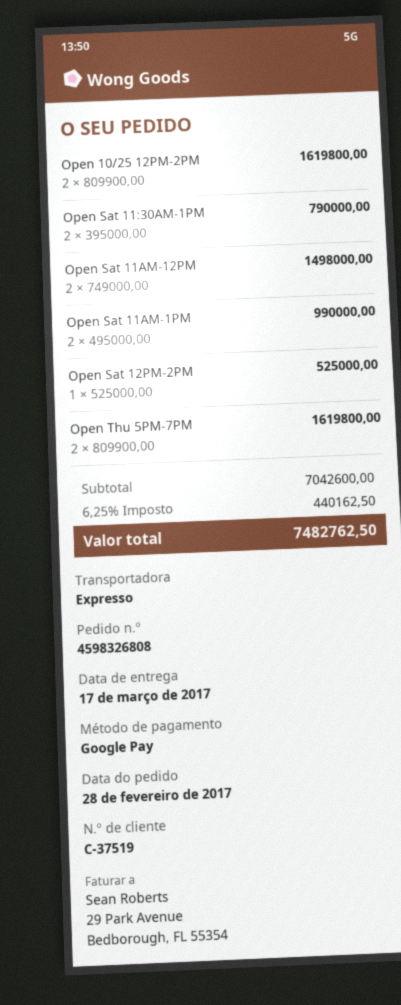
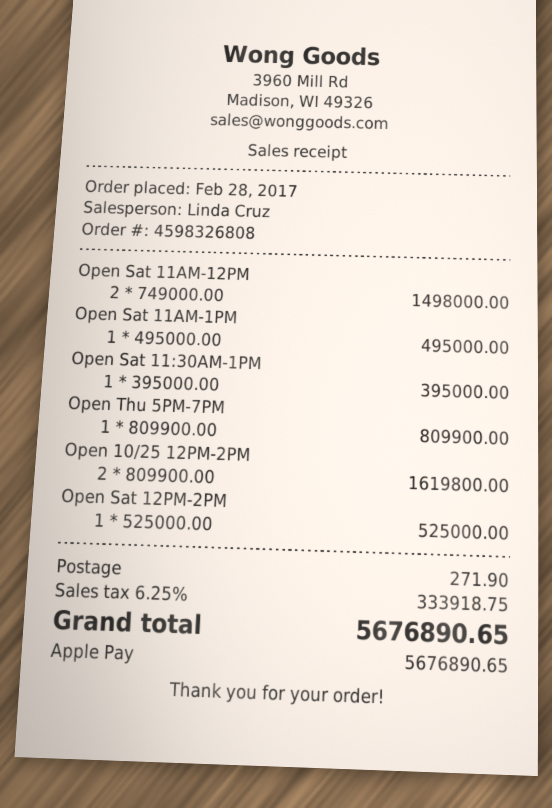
payment method: Google Pay -> Apple Pay
Open Sat 11:30AM-1PM: 2 x 395000.00 = 790000.00 -> 1 x 395000.00 = 395000.00
Open Sat 11AM-1PM: 2 x 495000.00 = 990000.00 -> 1 x 495000.00 = 495000.00
Open Thu 5PM-7PM: 2 x 809900.00 = 1619800.00 -> 1 x 809900.00 = 809900.00
shipping: none -> 271.90
tax: 6.25% = 440162.50 -> 6.25% = 333918.75
total: 7482762.50 -> 5676890.65

